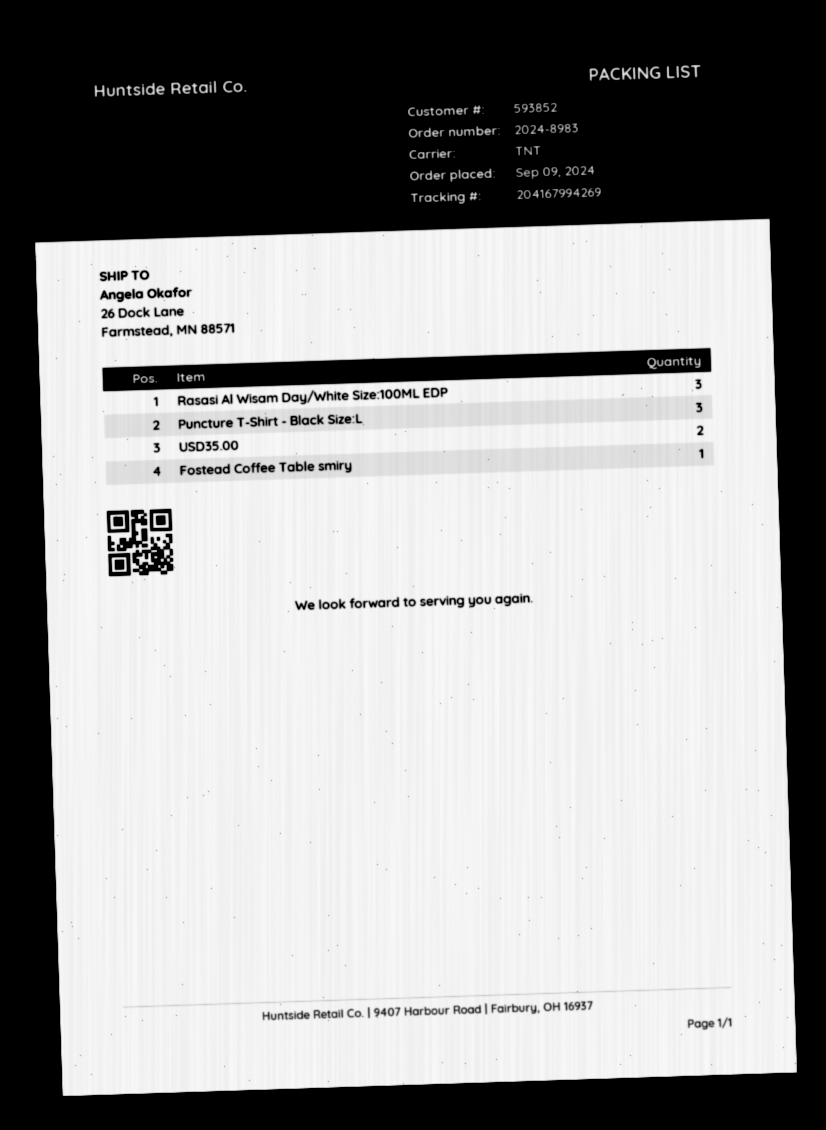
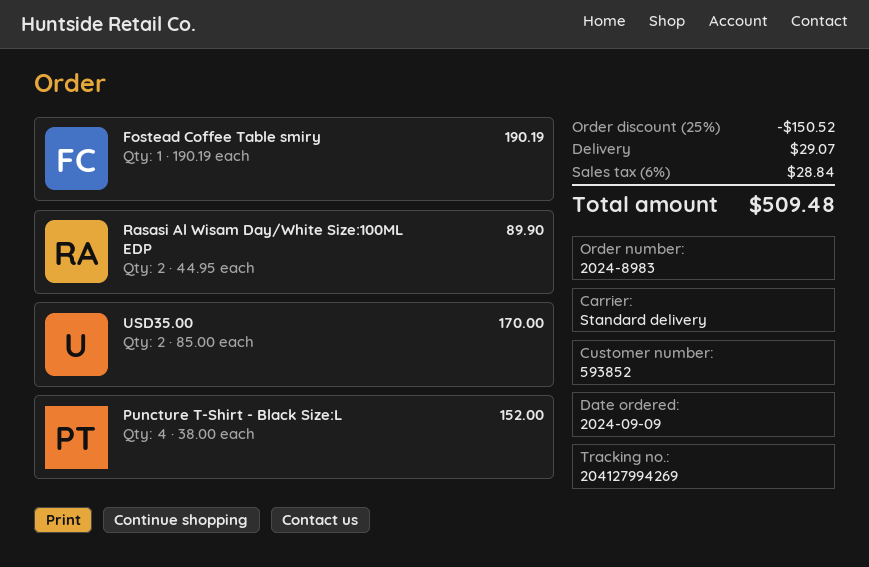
shipping method: TNT -> standard
tracking number: 204167994269 -> 204127994269
Rasasi Al Wisam Day/White Size:100ML EDP: 3 -> 2
Puncture T-Shirt - Black Size:L: 3 -> 4

